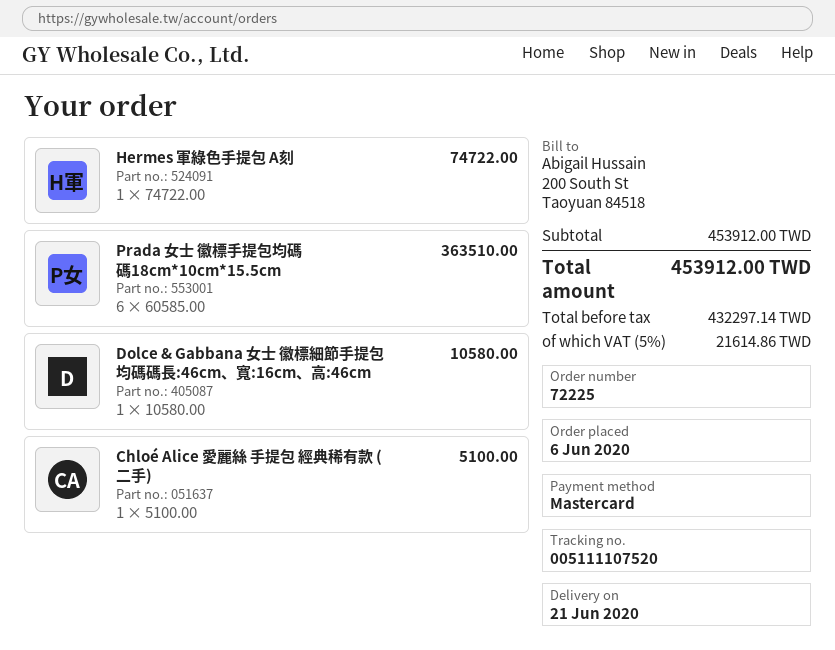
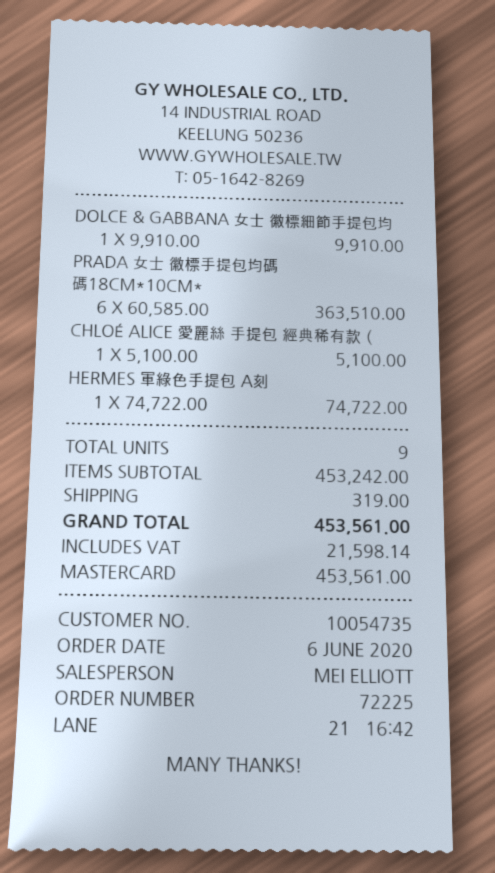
Dolce & Gabbana 女士 徽標細節手提包均碼碼長:46cm、寬:16cm、高:46cm: 1 x 10580.00 = 10580.00 -> 1 x 9910.00 = 9910.00
subtotal: 453912.00 -> 453242.00
shipping: none -> 319.00
tax: 21614.86 -> 21598.14
total: 453912.00 -> 453561.00

